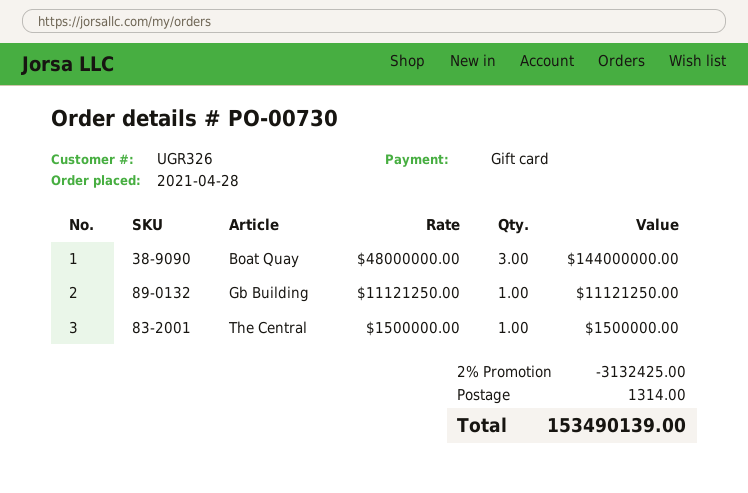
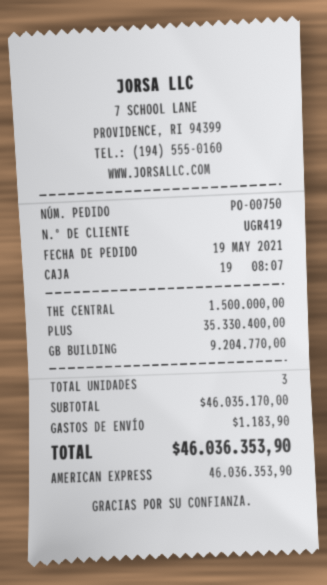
order number: PO-00730 -> PO-00750
order date: 2021-04-28 -> 2021-05-19
customer number: UGR326 -> UGR419
payment method: gift card -> American Express
Boat Quay: 3 x 48000000.00 = 144000000.00 -> none
Gb Building: 1 x 11121250.00 = 11121250.00 -> 1 x 9204770.00 = 9204770.00
PLUS: none -> 1 x 35330400.00 = 35330400.00
discount: 2% = 3132425.00 -> none
shipping: 1314.00 -> 1183.90
total: 153490139.00 -> 46036353.90

